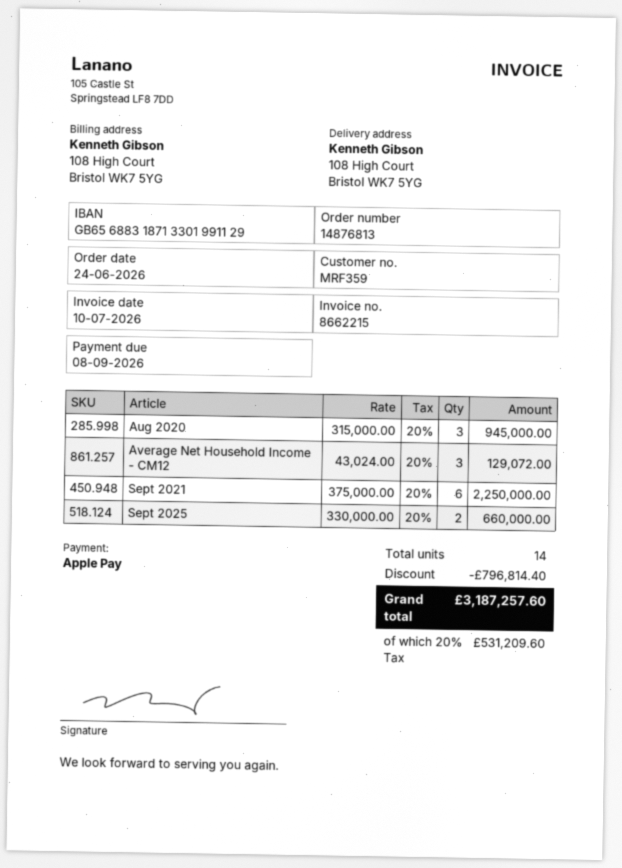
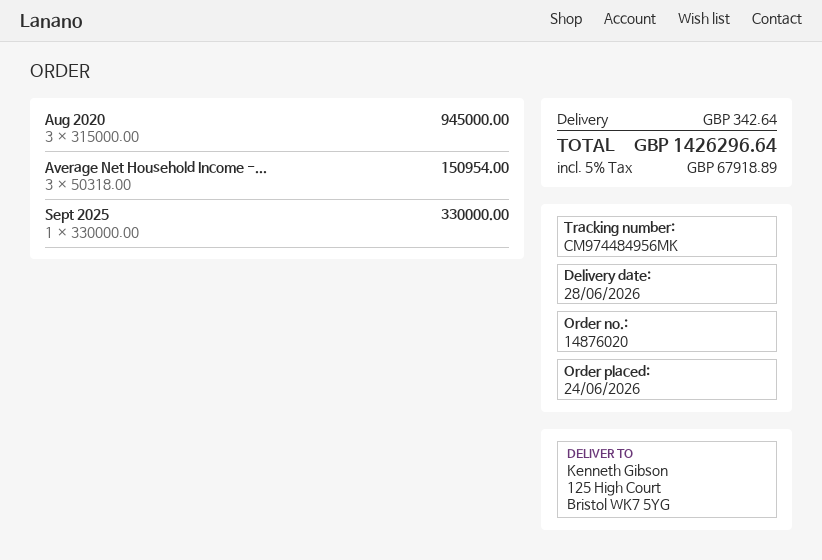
order number: 14876813 -> 14876020
ship to: 108 High Court, Bristol WK7 5YG -> 125 High Court, Bristol WK7 5YG
Average Net Household Income - CM12: 3 x 43024.00 = 129072.00 -> 3 x 50318.00 = 150954.00
Sept 2021: 6 x 375000.00 = 2250000.00 -> none
Sept 2025: 2 x 330000.00 = 660000.00 -> 1 x 330000.00 = 330000.00
discount: 796814.40 -> none
shipping: none -> 342.64
tax: 20% = 531209.60 -> 5% = 67918.89
total: 3187257.60 -> 1426296.64

